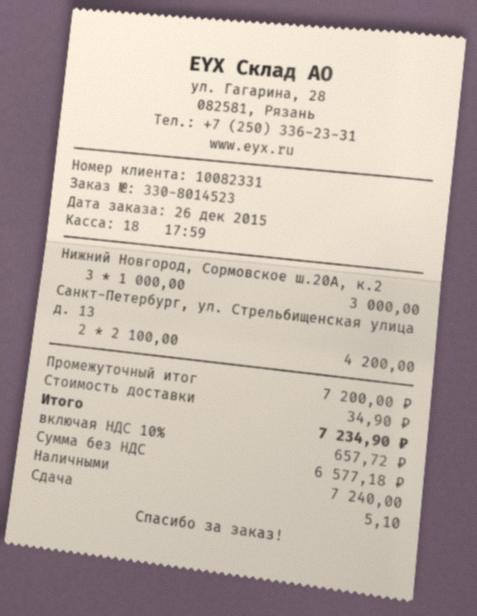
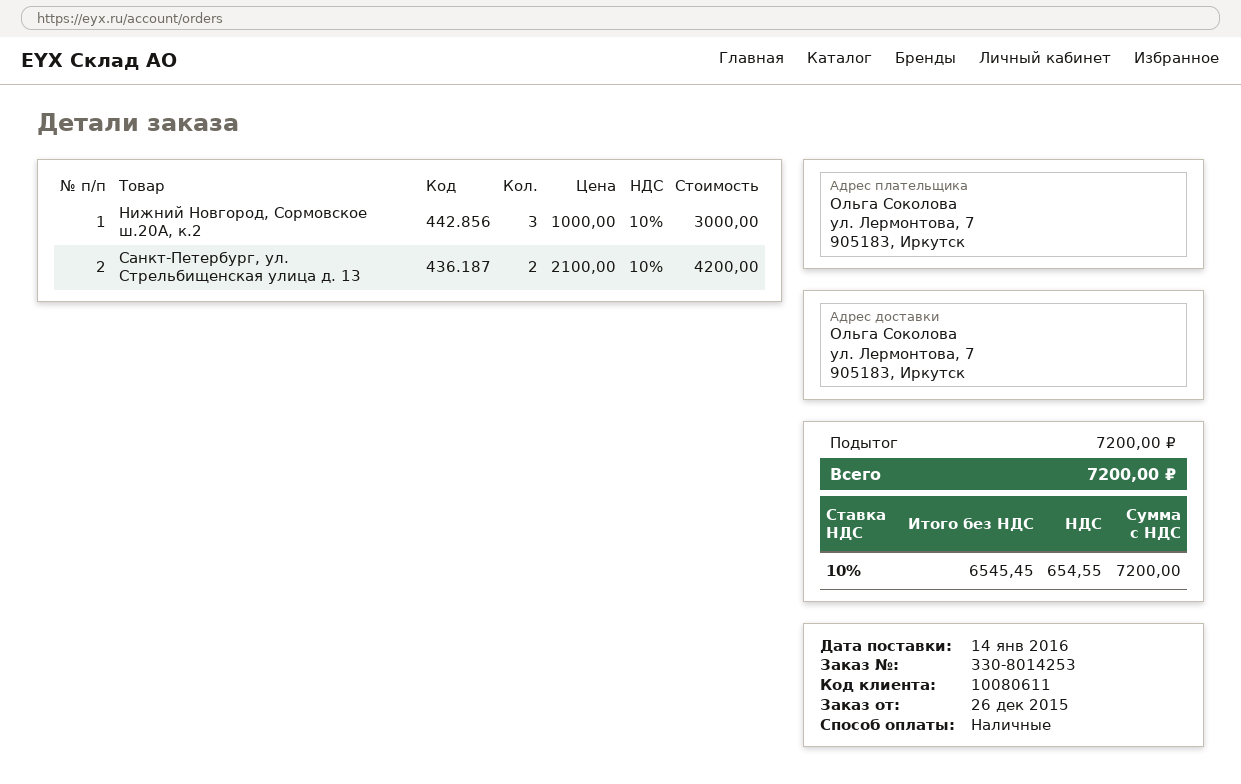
order number: 330-8014523 -> 330-8014253
customer number: 10082331 -> 10080611
shipping: 34.90 -> none
net: 6577.18 -> 6545.45
tax: 10% = 657.72 -> 10% = 654.55
total: 7234.90 -> 7200.00

